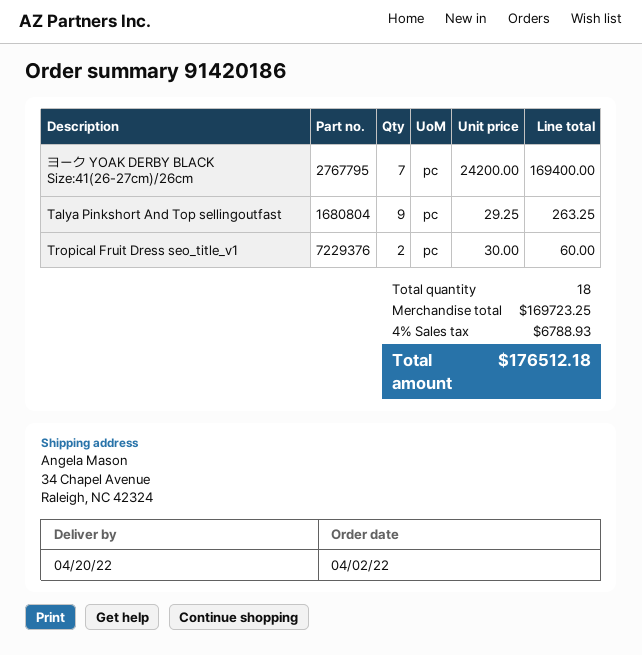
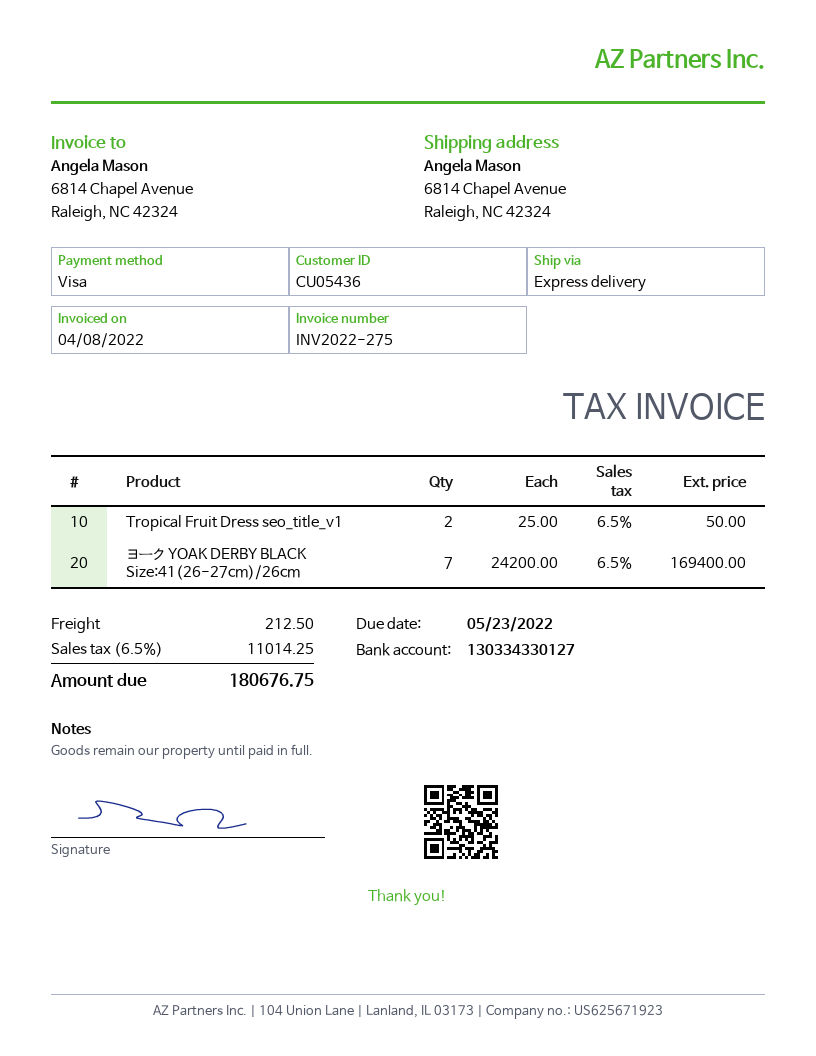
ship to: 34 Chapel Avenue, Raleigh, NC 42324 -> 6814 Chapel Avenue, Raleigh, NC 42324
Talya Pinkshort And Top sellingoutfast: 9 x 29.25 = 263.25 -> none
Tropical Fruit Dress seo_title_v1: 2 x 30.00 = 60.00 -> 2 x 25.00 = 50.00
shipping: none -> 212.50
tax: 4% = 6788.93 -> 6.5% = 11014.25
total: 176512.18 -> 180676.75

